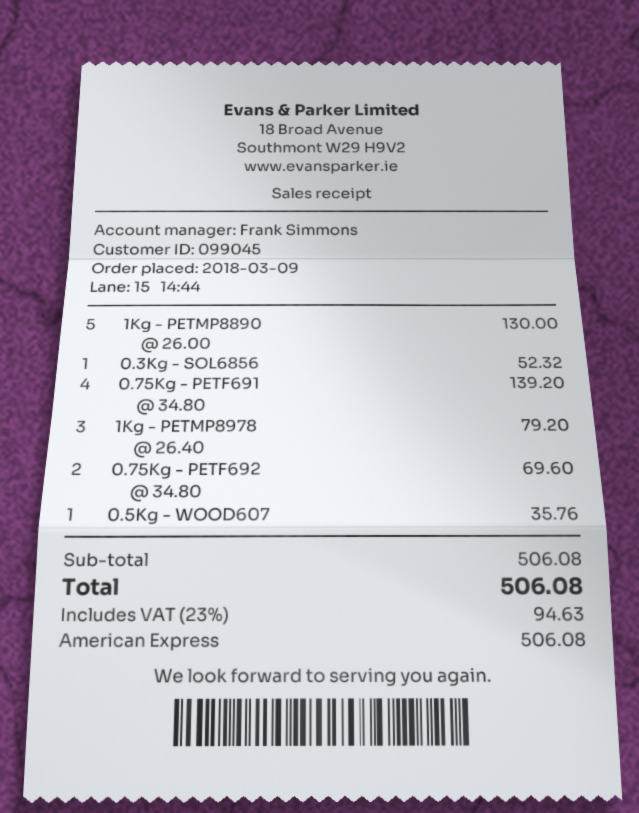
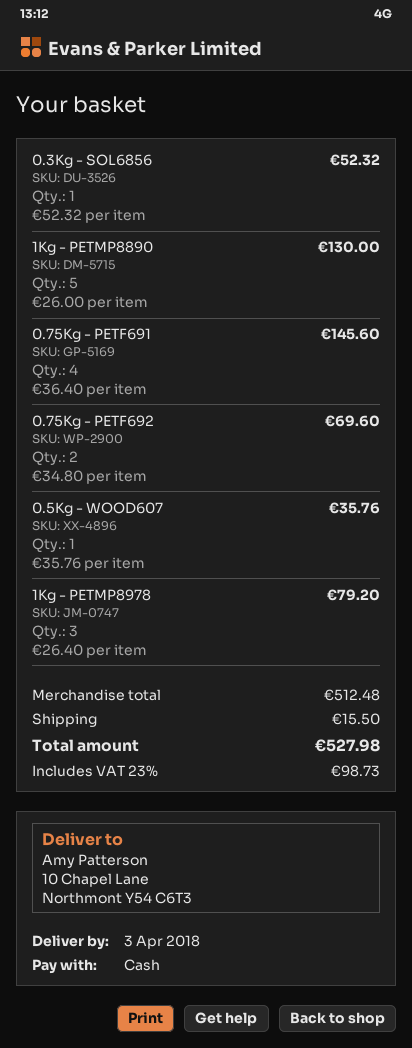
payment method: American Express -> cash
0.75Kg - PETF691: 4 x 34.80 = 139.20 -> 4 x 36.40 = 145.60
subtotal: 506.08 -> 512.48
shipping: none -> 15.50
tax: 23% = 94.63 -> 23% = 98.73
total: 506.08 -> 527.98

